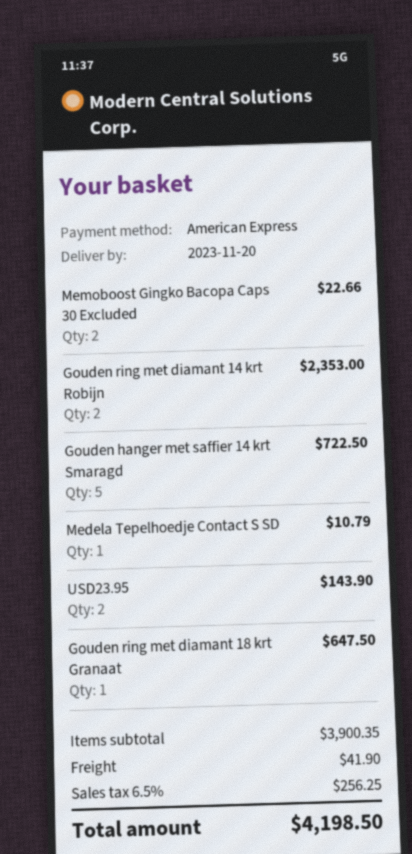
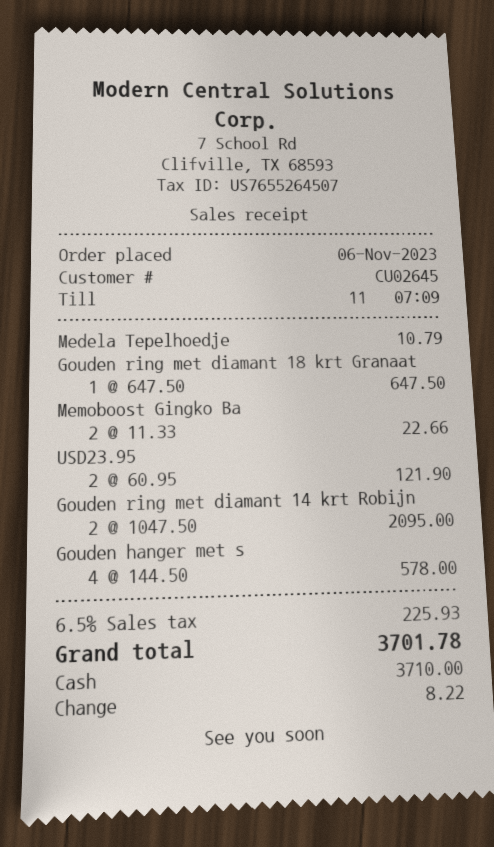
payment method: American Express -> cash
Gouden ring met diamant 14 krt Robijn: 2 for 2353.00 -> 2 for 2095.00
Gouden hanger met saffier 14 krt Smaragd: 5 for 722.50 -> 4 for 578.00
USD23.95: 2 for 143.90 -> 2 for 121.90
shipping: 41.90 -> none
tax: 6.5% = 256.25 -> 6.5% = 225.93
total: 4198.50 -> 3701.78

